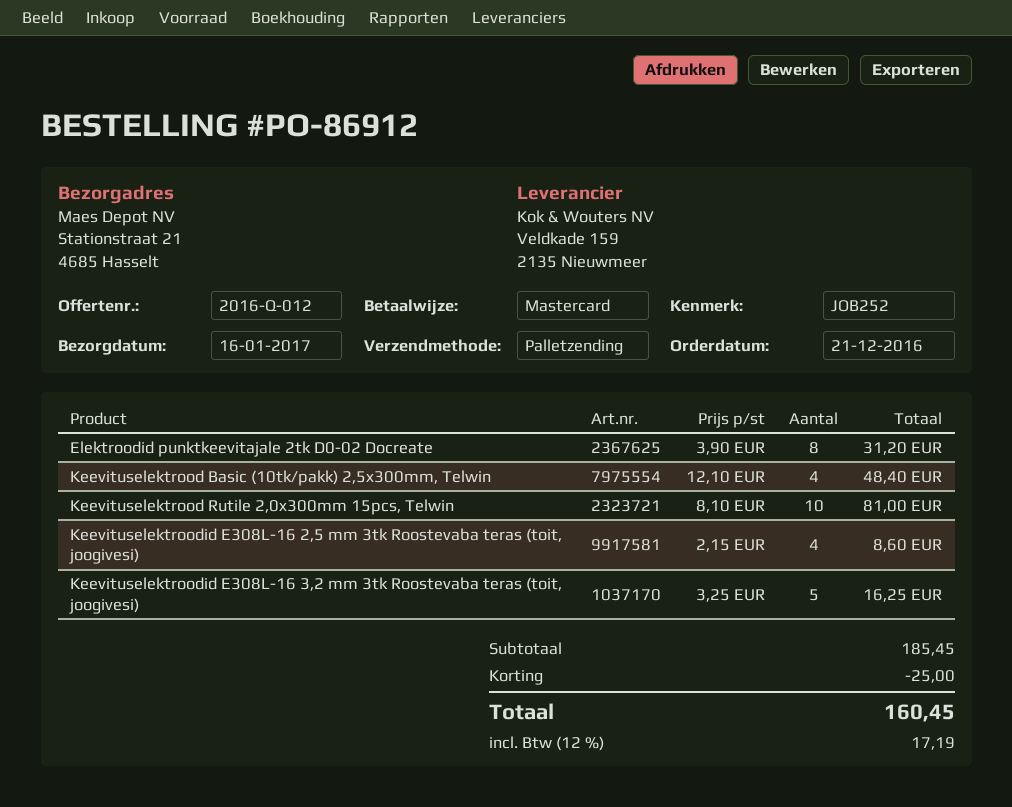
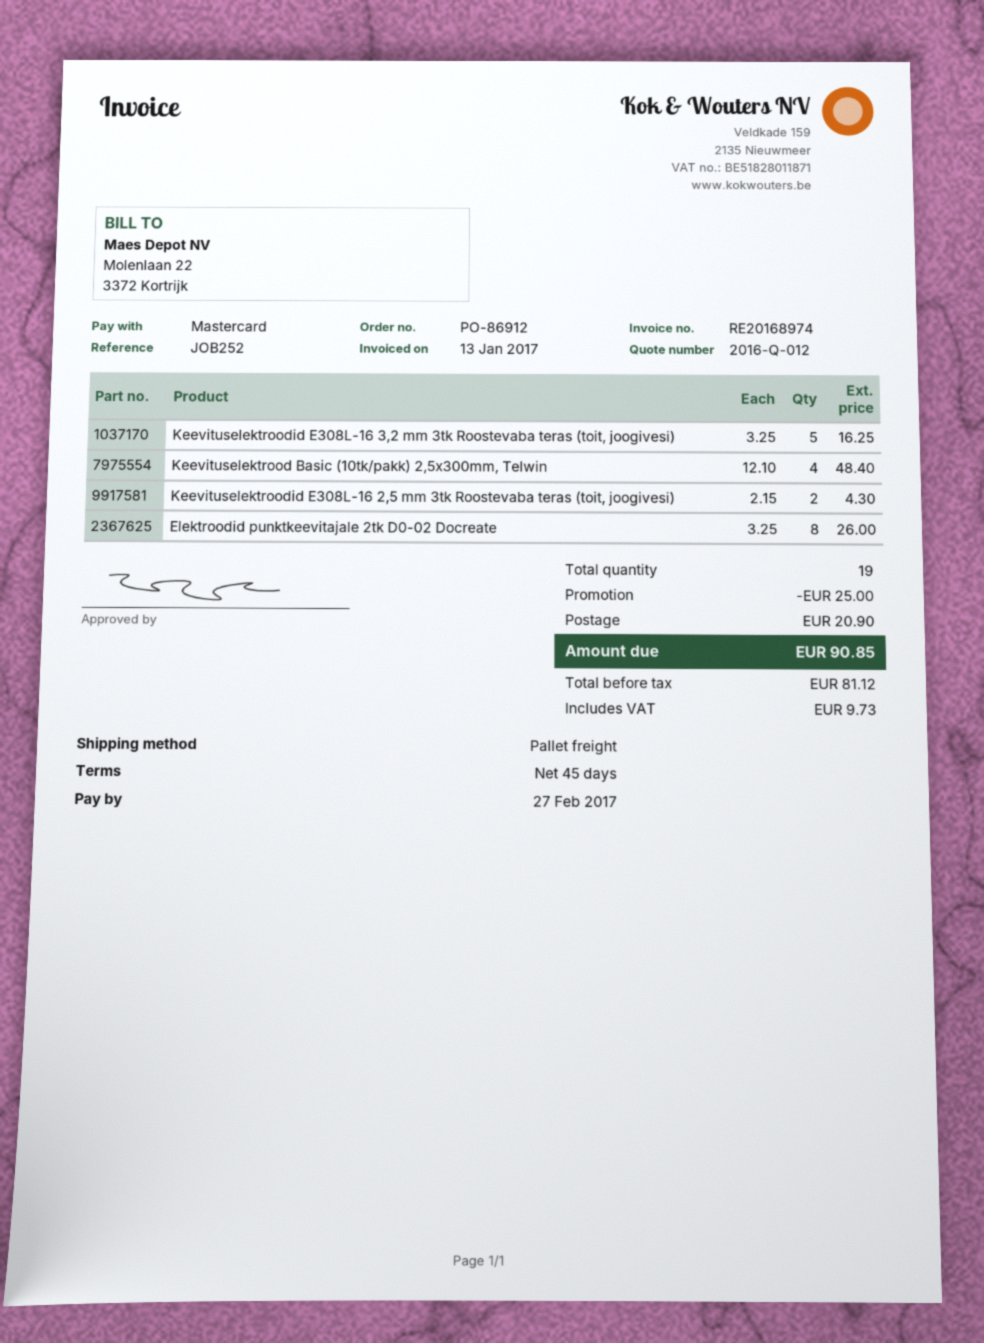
Elektroodid punktkeevitajale 2tk D0-02 Docreate: 8 x 3.90 = 31.20 -> 8 x 3.25 = 26.00
Keevituselektrood Rutile 2,0x300mm 15pcs, Telwin: 10 x 8.10 = 81.00 -> none
Keevituselektroodid E308L-16 2,5 mm 3tk Roostevaba teras (toit, joogivesi): 4 x 2.15 = 8.60 -> 2 x 2.15 = 4.30
shipping: none -> 20.90
tax: 17.19 -> 9.73
total: 160.45 -> 90.85

